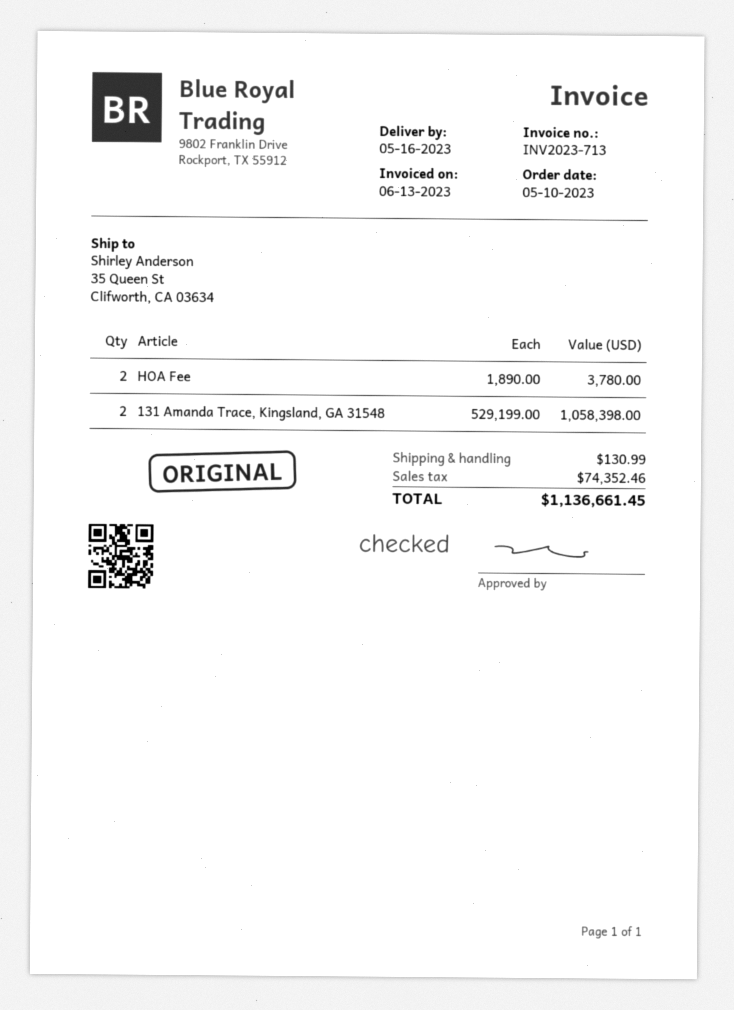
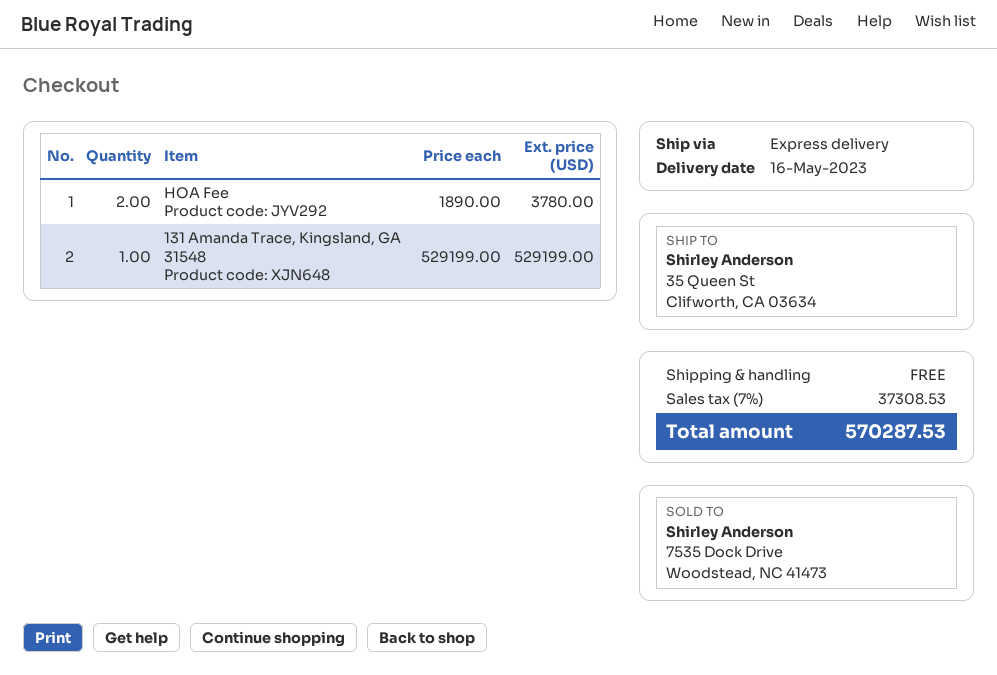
131 Amanda Trace, Kingsland, GA 31548: 2 x 529199.00 = 1058398.00 -> 1 x 529199.00 = 529199.00
shipping: 130.99 -> 0.00
tax: 74352.46 -> 37308.53
total: 1136661.45 -> 570287.53

